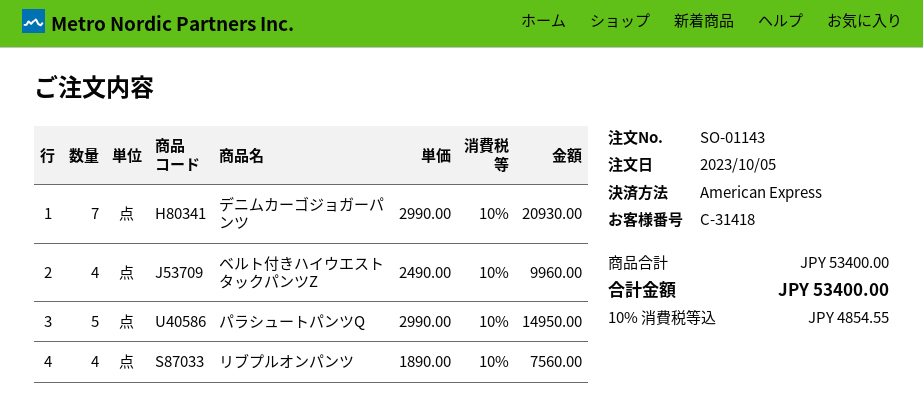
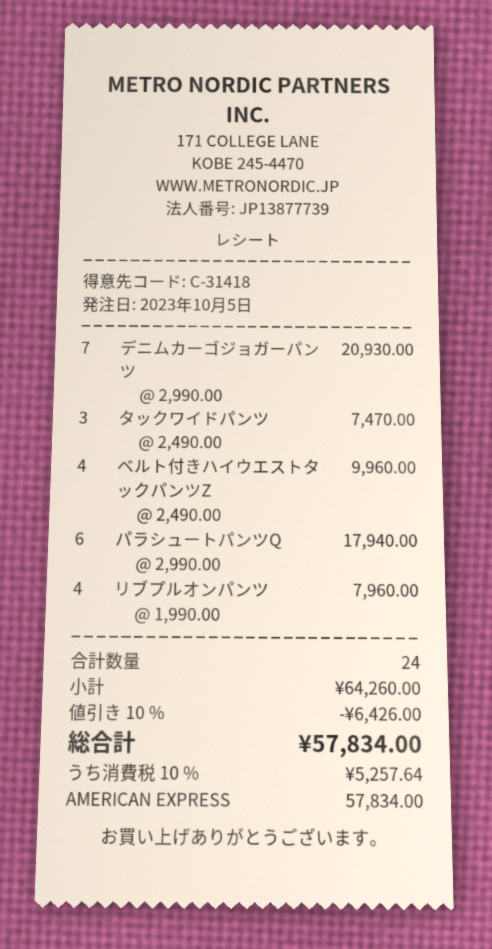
パラシュートパンツQ: 5 x 2990.00 = 14950.00 -> 6 x 2990.00 = 17940.00
リブプルオンパンツ: 4 x 1890.00 = 7560.00 -> 4 x 1990.00 = 7960.00
タックワイドパンツ: none -> 3 x 2490.00 = 7470.00
subtotal: 53400.00 -> 64260.00
discount: none -> 10% = 6426.00
tax: 10% = 4854.55 -> 10% = 5257.64
total: 53400.00 -> 57834.00

